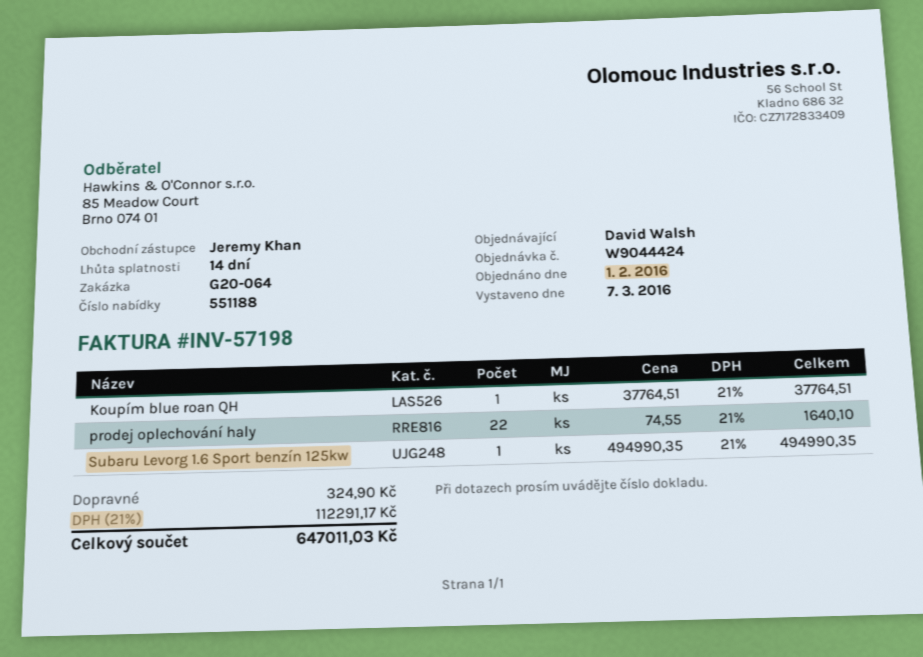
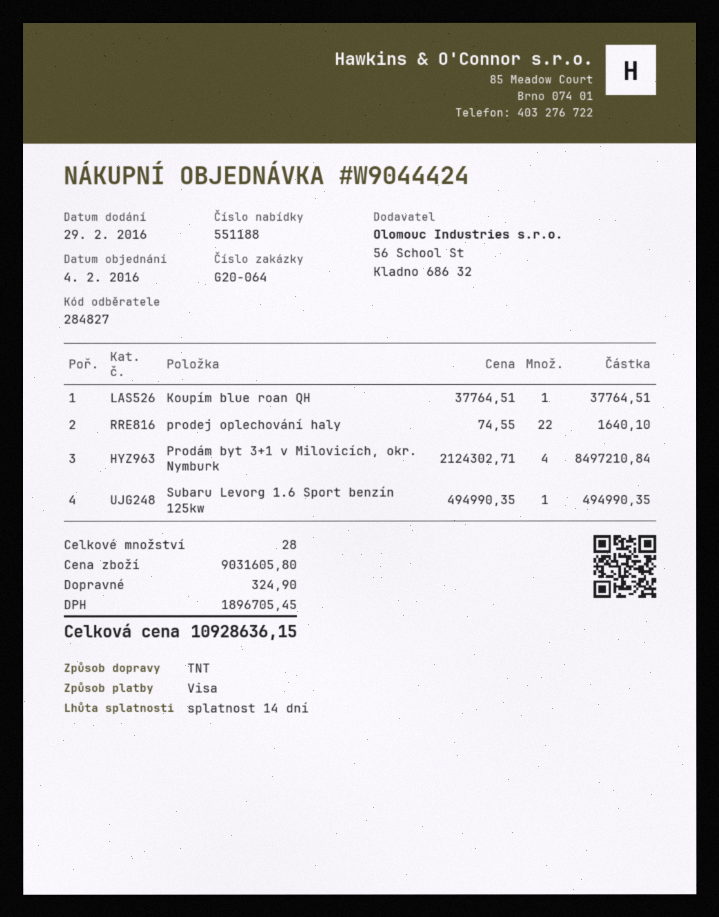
order date: 2016-02-01 -> 2016-02-04
Prodám byt 3+1 v Milovicích, okr. Nymburk: none -> 4 x 2124302.71 = 8497210.84
tax: 112291.17 -> 1896705.45
total: 647011.03 -> 10928636.15

